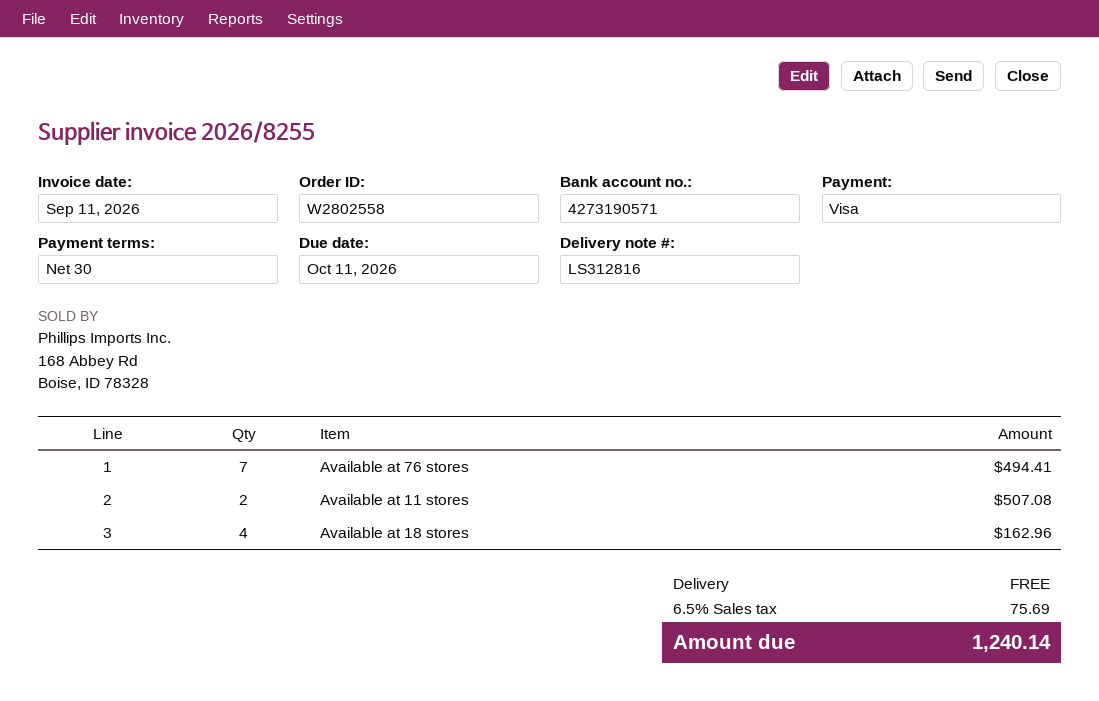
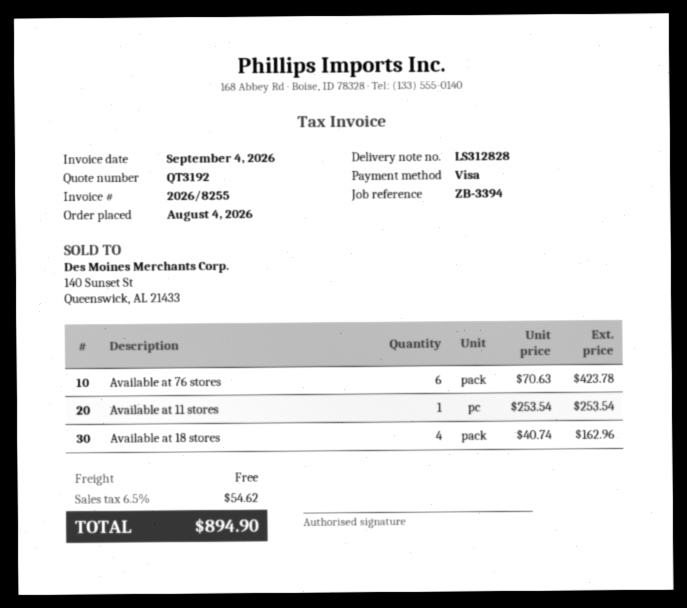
delivery note number: LS312816 -> LS312828
invoice date: 2026-09-11 -> 2026-09-04
Available at 76 stores: 7 for 494.41 -> 6 for 423.78
Available at 11 stores: 2 for 507.08 -> 1 for 253.54
tax: 6.5% = 75.69 -> 6.5% = 54.62
total: 1240.14 -> 894.90

